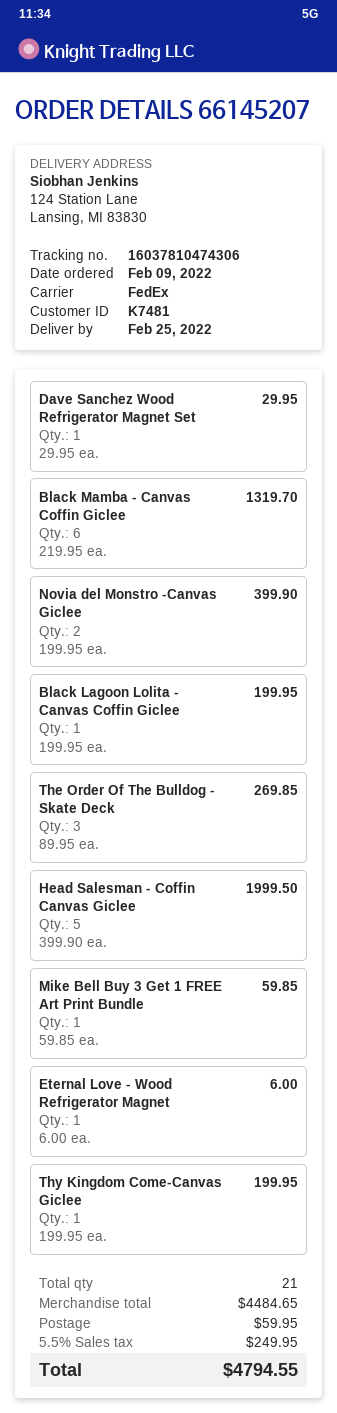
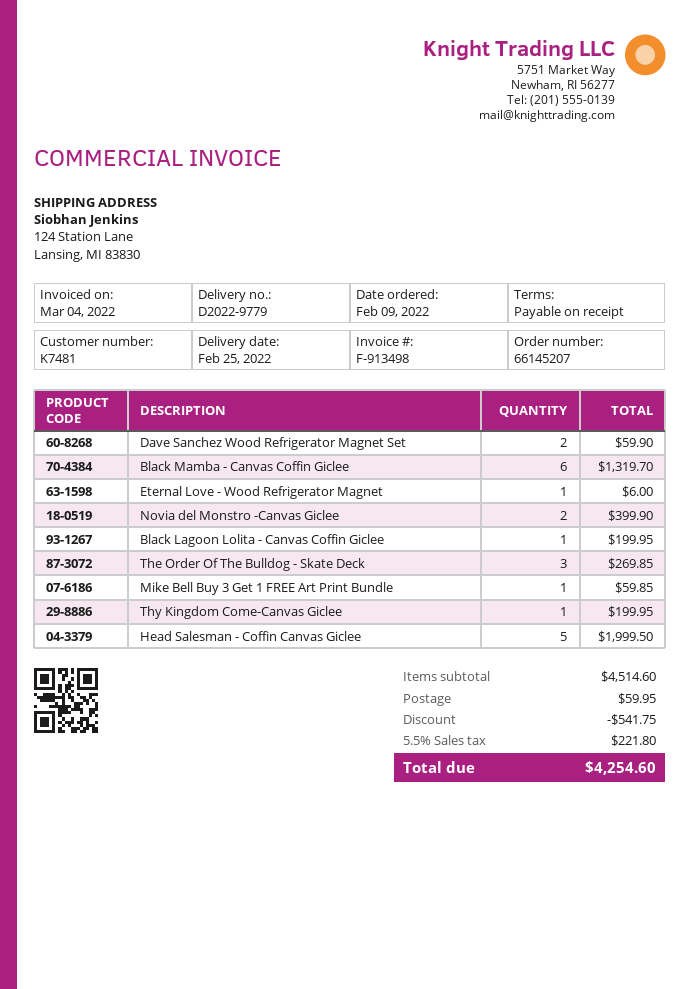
Dave Sanchez Wood Refrigerator Magnet Set: 1 for 29.95 -> 2 for 59.90
subtotal: 4484.65 -> 4514.60
discount: none -> 541.75
tax: 5.5% = 249.95 -> 5.5% = 221.80
total: 4794.55 -> 4254.60

